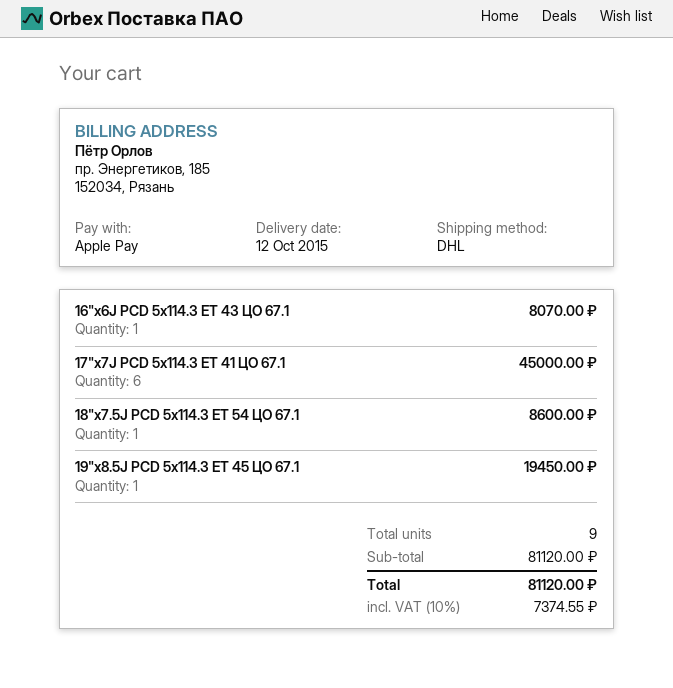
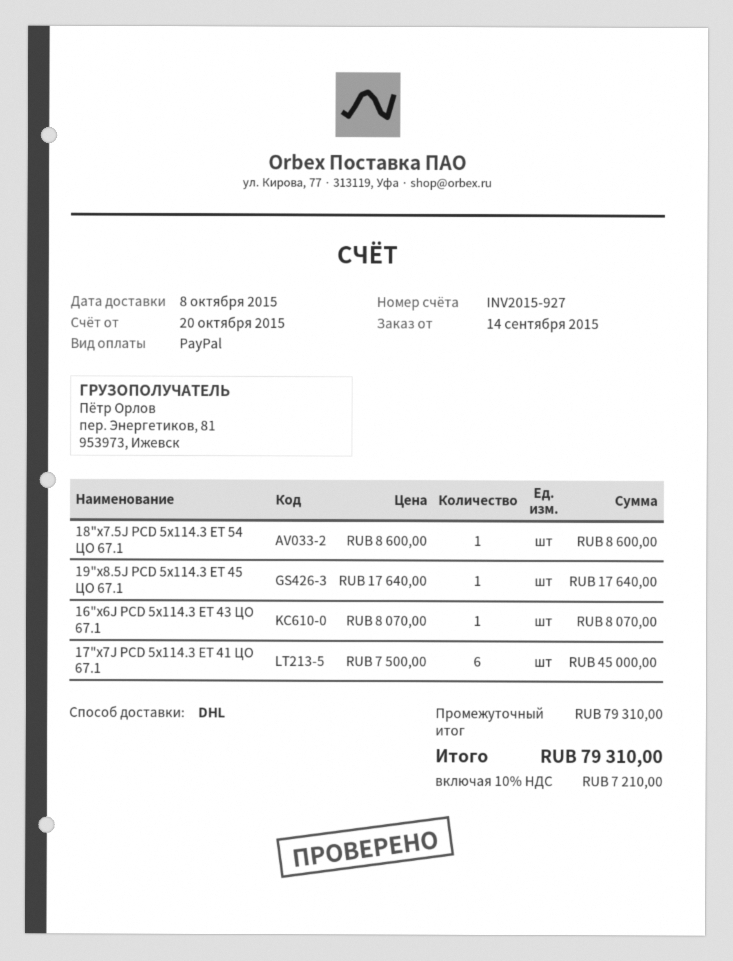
delivery date: 2015-10-12 -> 2015-10-08
payment method: Apple Pay -> PayPal
19"x8.5J PCD 5x114.3 ЕТ 45 ЦО 67.1: 1 for 19450.00 -> 1 for 17640.00
subtotal: 81120.00 -> 79310.00
tax: 10% = 7374.55 -> 10% = 7210.00
total: 81120.00 -> 79310.00

